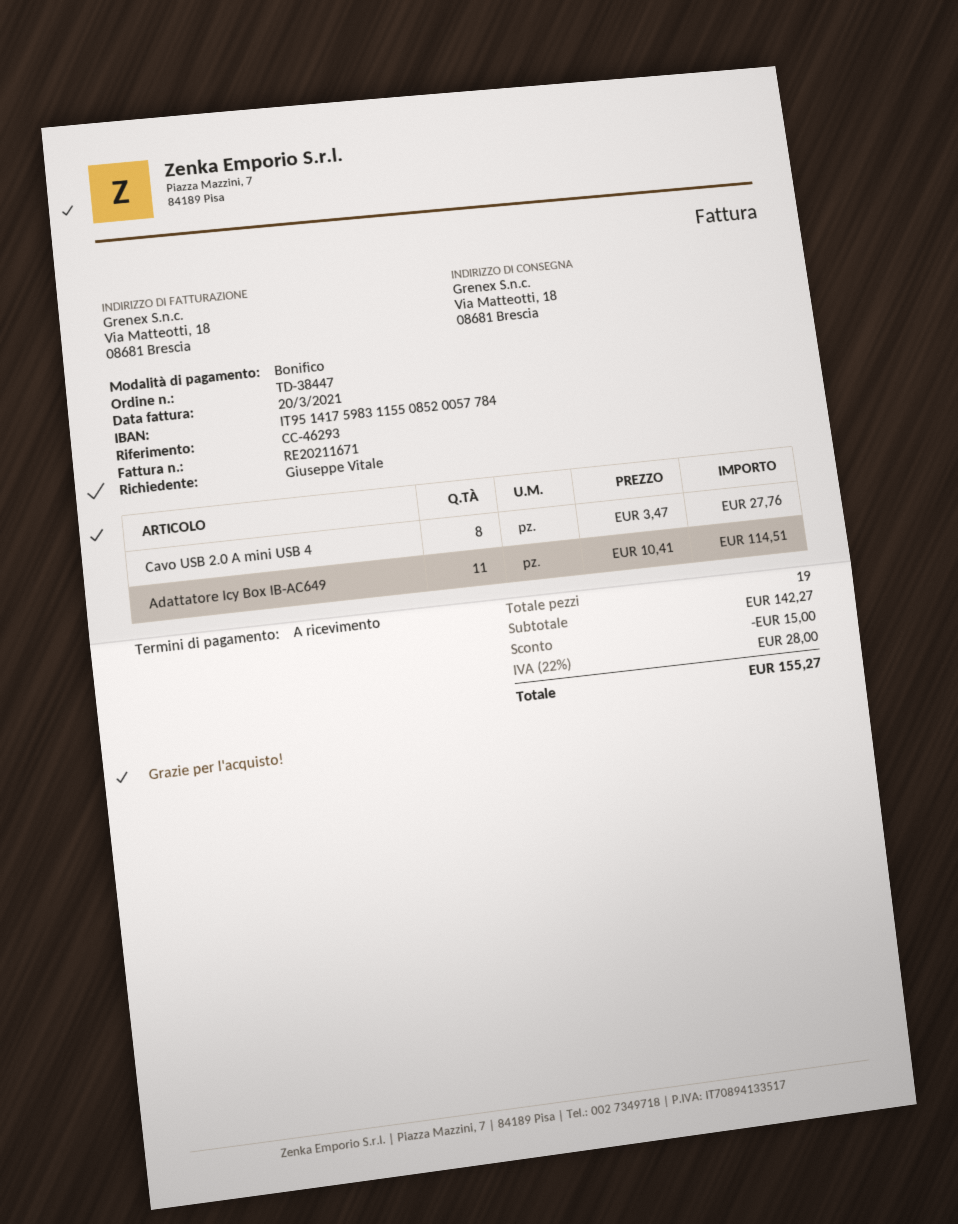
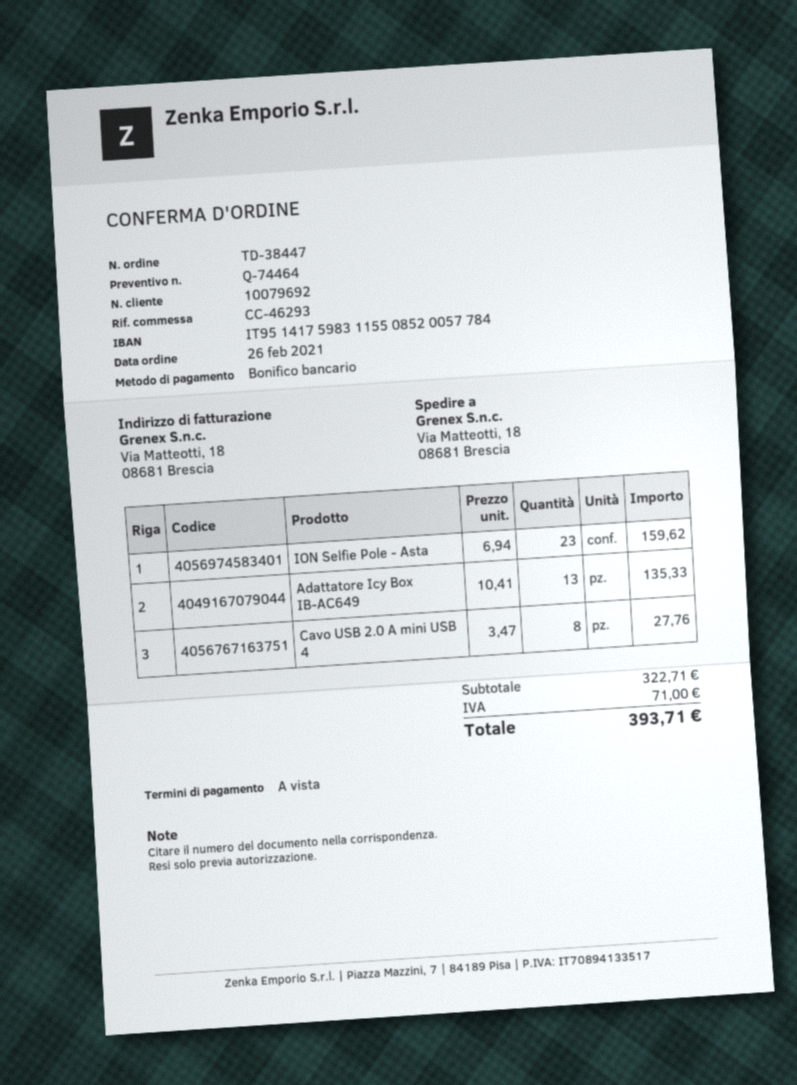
Adattatore Icy Box IB-AC649: 11 x 10.41 = 114.51 -> 13 x 10.41 = 135.33
ION Selfie Pole - Asta: none -> 23 x 6.94 = 159.62
subtotal: 142.27 -> 322.71
discount: 15.00 -> none
tax: 28.00 -> 71.00
total: 155.27 -> 393.71

